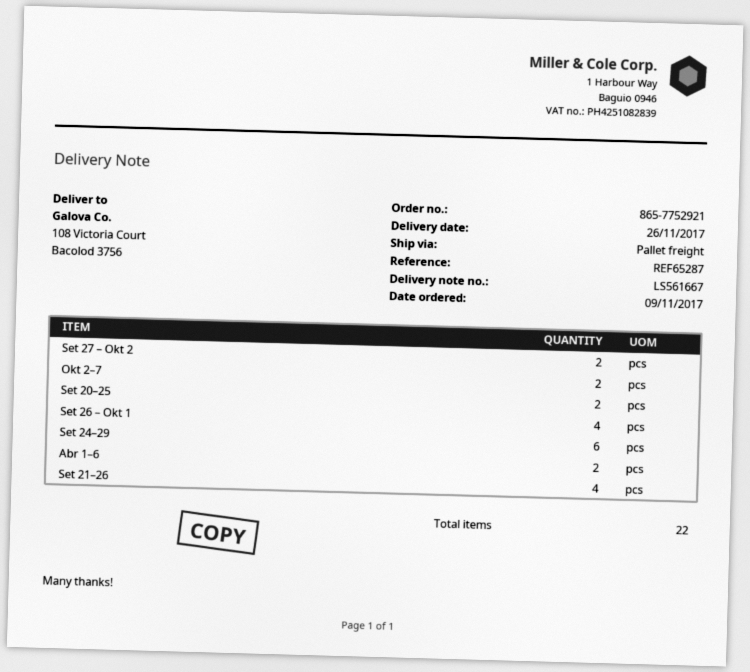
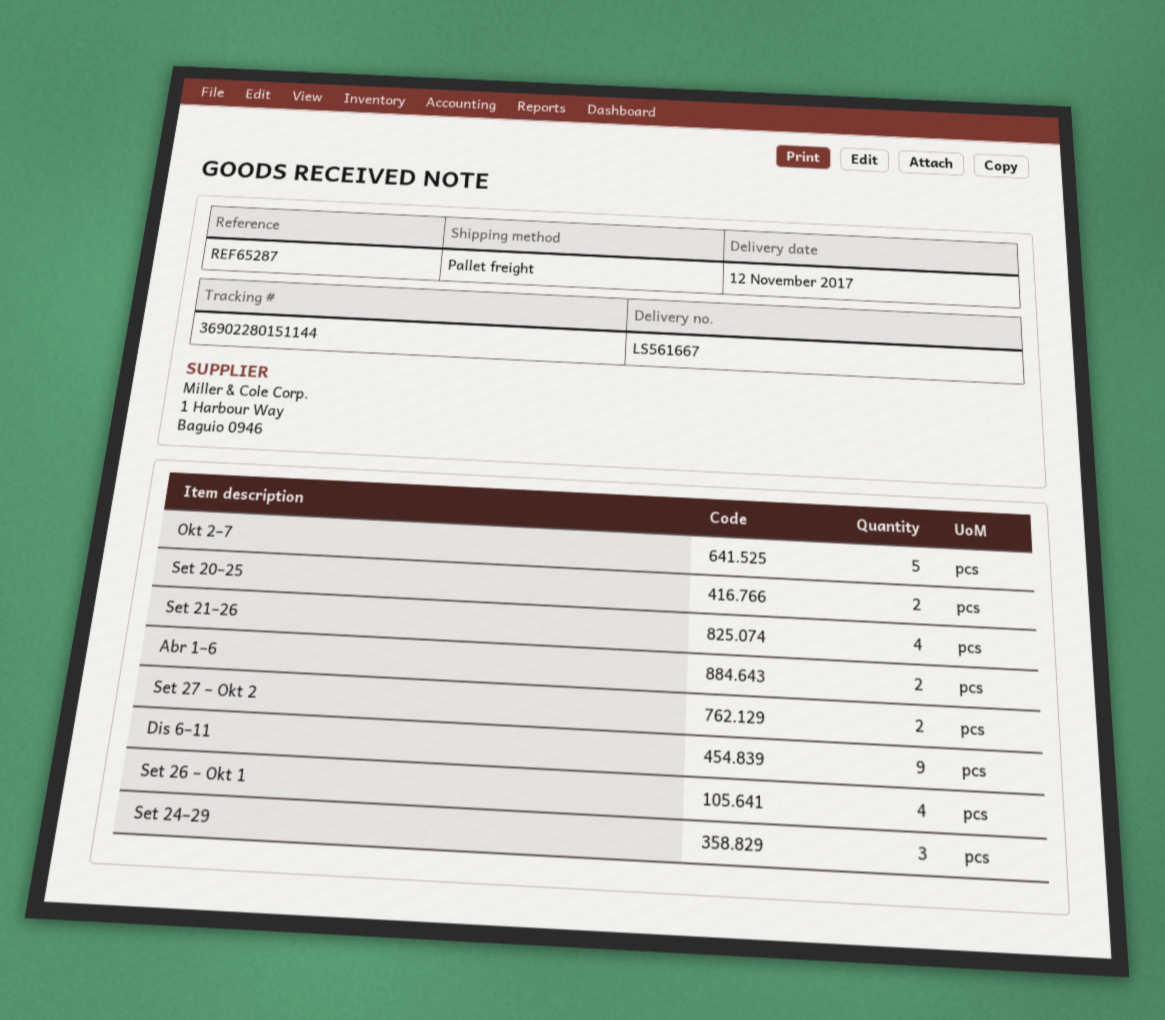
delivery date: 2017-11-26 -> 2017-11-12
Okt 2–7: 2 -> 5
Set 24–29: 6 -> 3
Dis 6–11: none -> 9

